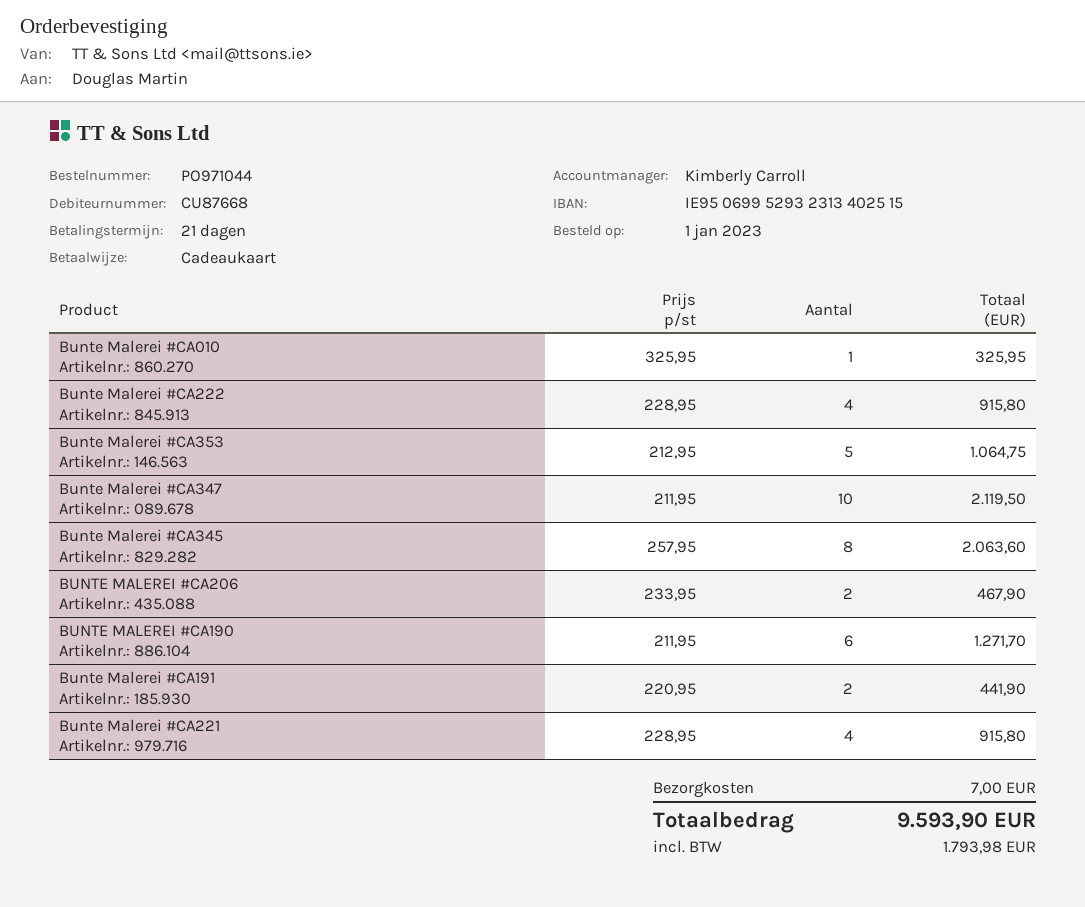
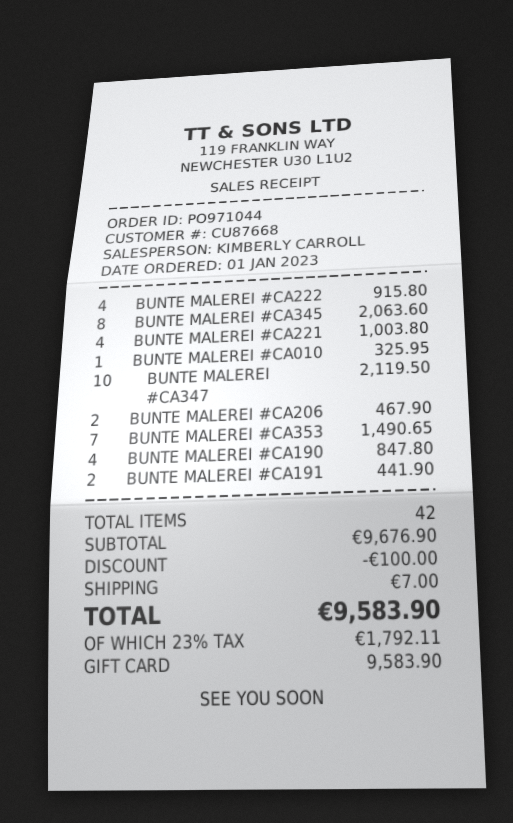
Bunte Malerei #CA353: 5 for 1064.75 -> 7 for 1490.65
BUNTE MALEREI #CA190: 6 for 1271.70 -> 4 for 847.80
Bunte Malerei #CA221: 4 for 915.80 -> 4 for 1003.80
discount: none -> 100.00
tax: 1793.98 -> 1792.11
total: 9593.90 -> 9583.90

